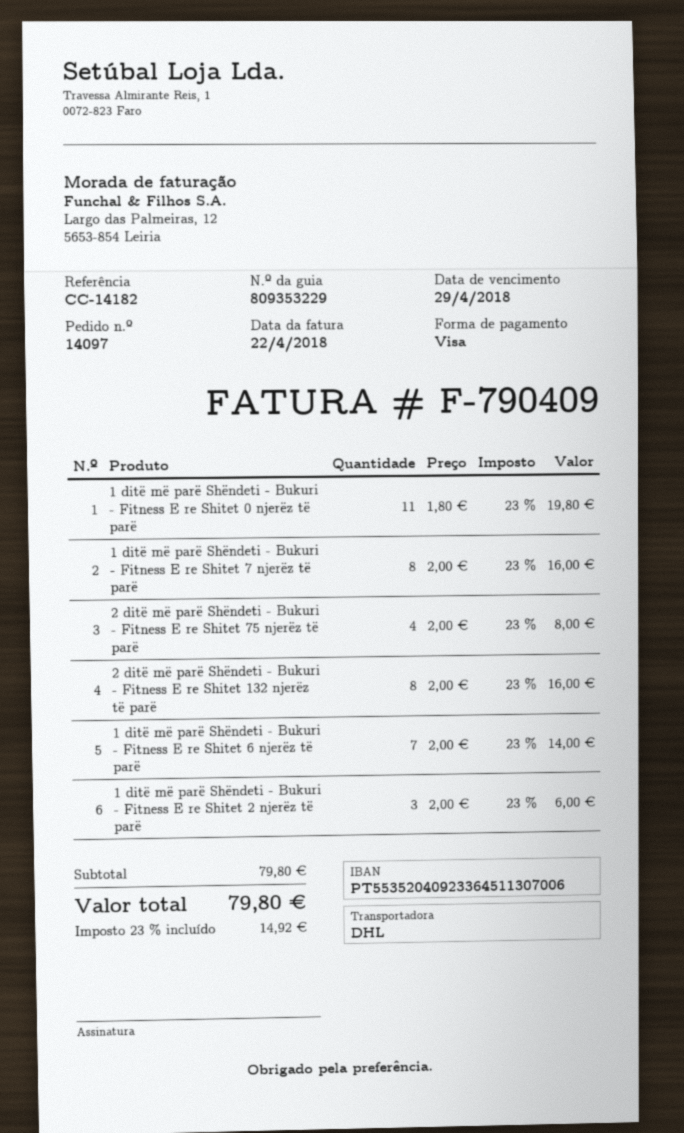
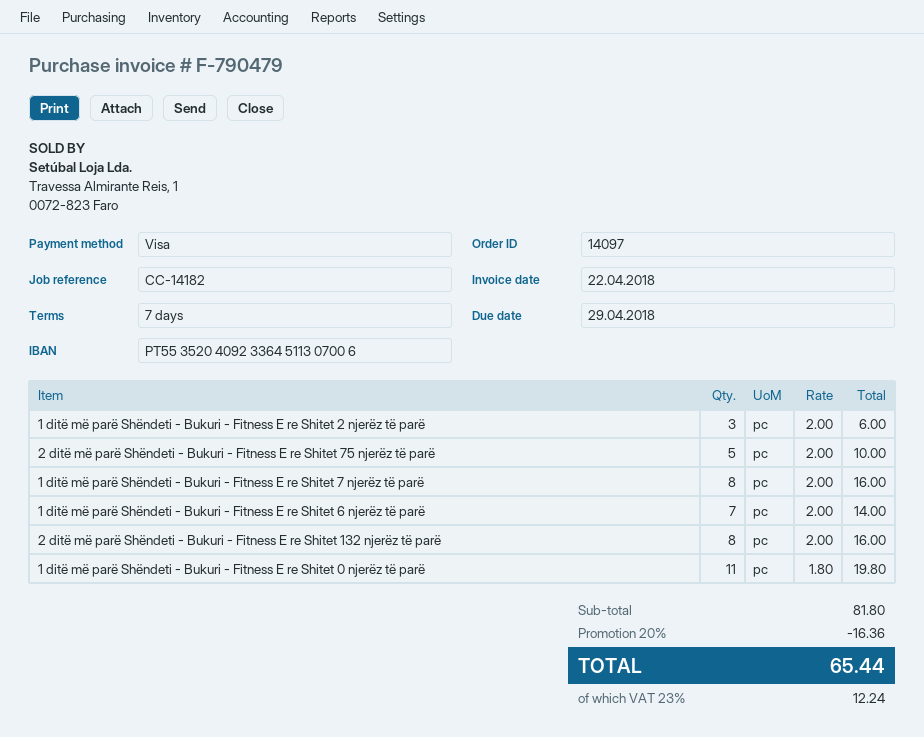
invoice number: F-790409 -> F-790479
2 ditë më parë Shëndeti - Bukuri - Fitness E re Shitet 75 njerëz të parë: 4 x 2.00 = 8.00 -> 5 x 2.00 = 10.00
subtotal: 79.80 -> 81.80
discount: none -> 20% = 16.36
tax: 23% = 14.92 -> 23% = 12.24
total: 79.80 -> 65.44

